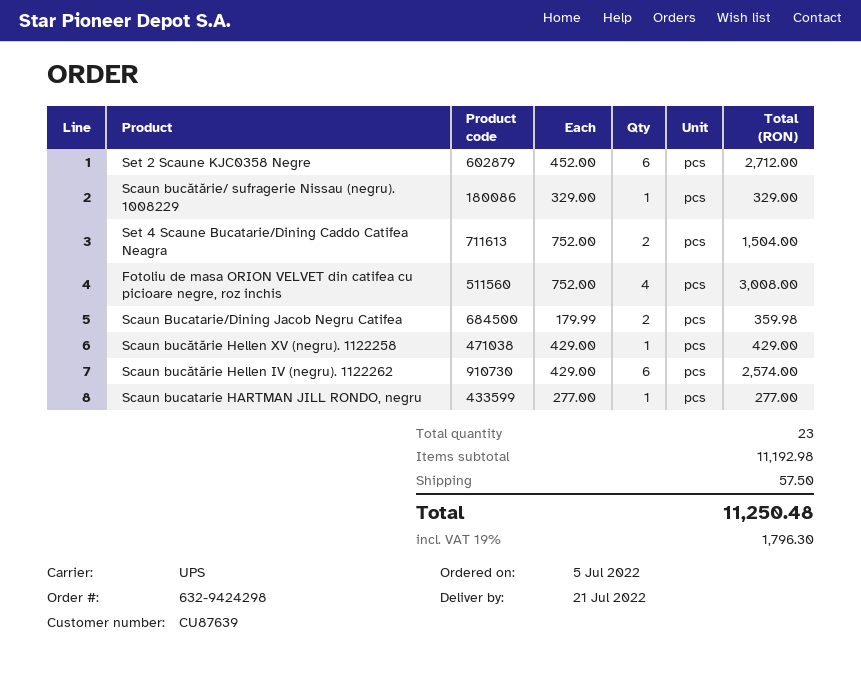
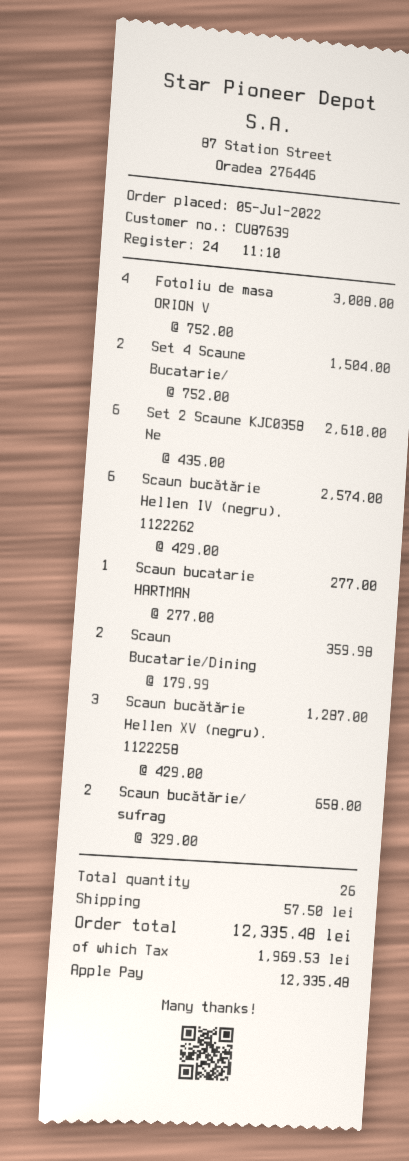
Set 2 Scaune KJC0358 Negre: 6 x 452.00 = 2712.00 -> 6 x 435.00 = 2610.00
Scaun bucătărie/ sufragerie Nissau (negru). 1008229: 1 x 329.00 = 329.00 -> 2 x 329.00 = 658.00
Scaun bucătărie Hellen XV (negru). 1122258: 1 x 429.00 = 429.00 -> 3 x 429.00 = 1287.00
total quantity: 23 -> 26
tax: 1796.30 -> 1969.53
total: 11250.48 -> 12335.48

